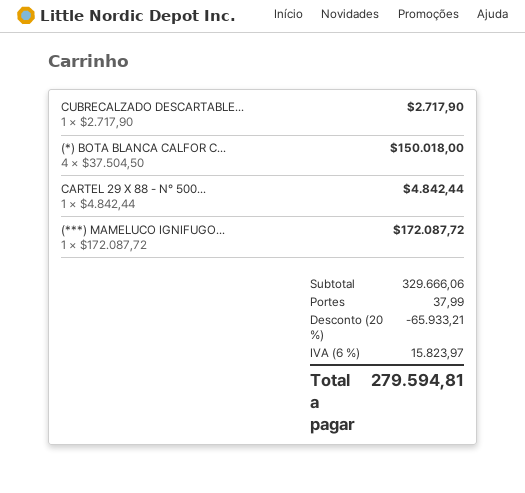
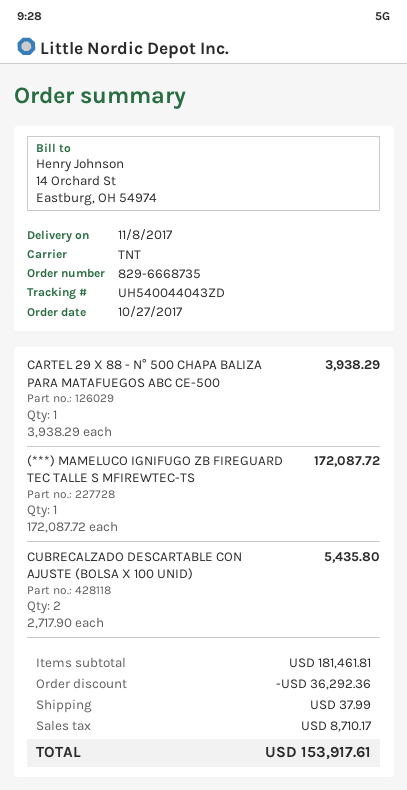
CUBRECALZADO DESCARTABLE...: 1 x 2717.90 = 2717.90 -> 2 x 2717.90 = 5435.80
(*) BOTA BLANCA CALFOR C...: 4 x 37504.50 = 150018.00 -> none
CARTEL 29 X 88 - N° 500...: 1 x 4842.44 = 4842.44 -> 1 x 3938.29 = 3938.29
subtotal: 329666.06 -> 181461.81
discount: 65933.21 -> 36292.36
tax: 15823.97 -> 8710.17
total: 279594.81 -> 153917.61

